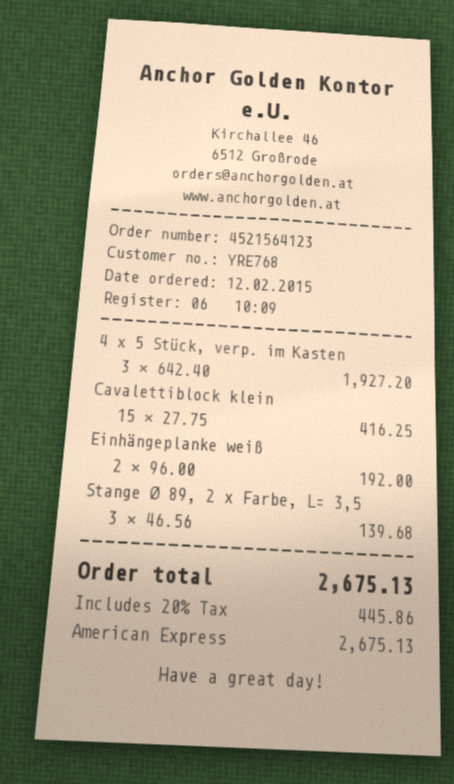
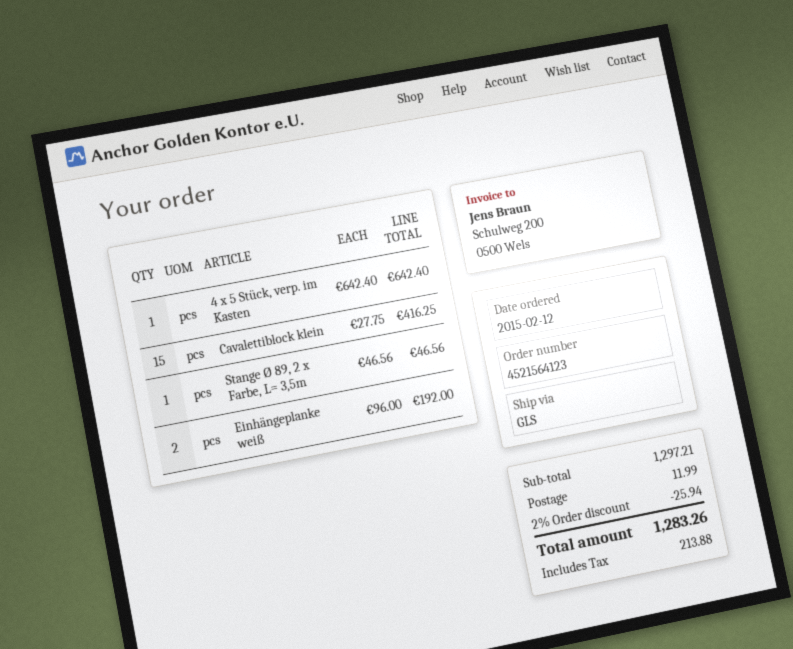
4 x 5 Stück, verp. im Kasten: 3 x 642.40 = 1927.20 -> 1 x 642.40 = 642.40
Stange Ø 89, 2 x Farbe, L= 3,5: 3 x 46.56 = 139.68 -> 1 x 46.56 = 46.56
discount: none -> 2% = 25.94
shipping: none -> 11.99
tax: 445.86 -> 213.88
total: 2675.13 -> 1283.26

